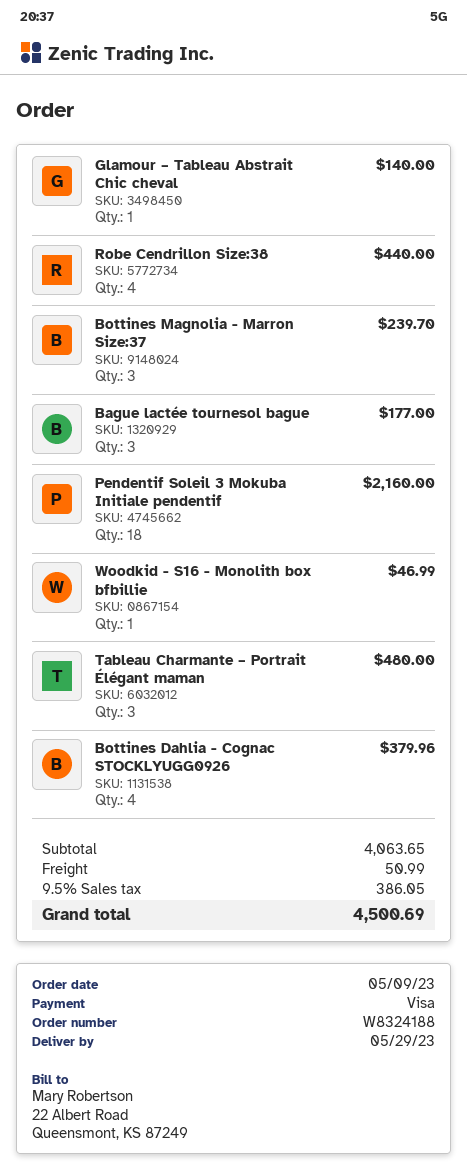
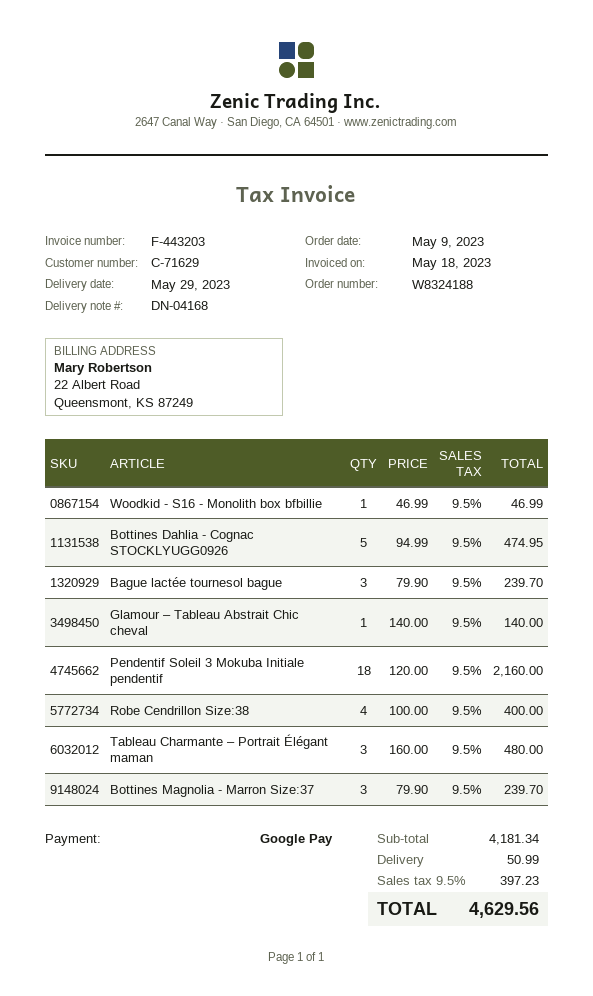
payment method: Visa -> Google Pay
Robe Cendrillon Size:38: 4 for 440.00 -> 4 for 400.00
Bague lactée tournesol bague: 3 for 177.00 -> 3 for 239.70
Bottines Dahlia - Cognac STOCKLYUGG0926: 4 for 379.96 -> 5 for 474.95
subtotal: 4063.65 -> 4181.34
tax: 9.5% = 386.05 -> 9.5% = 397.23
total: 4500.69 -> 4629.56

